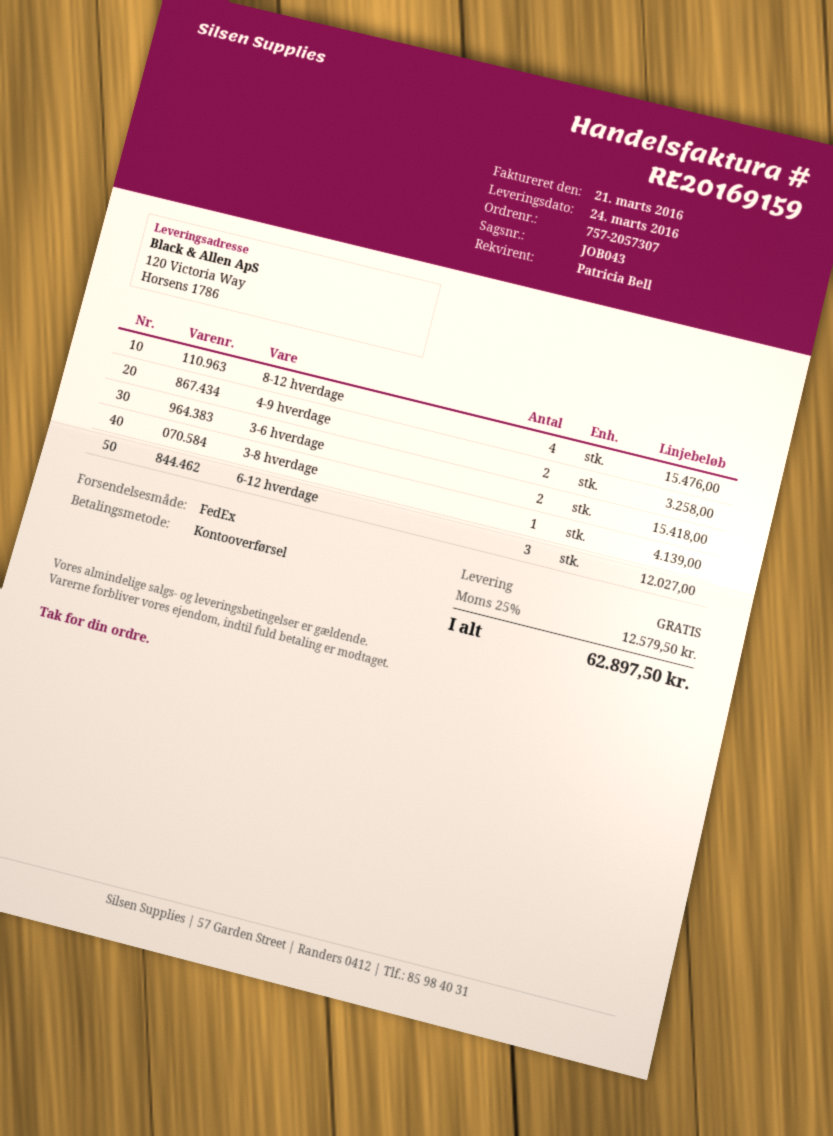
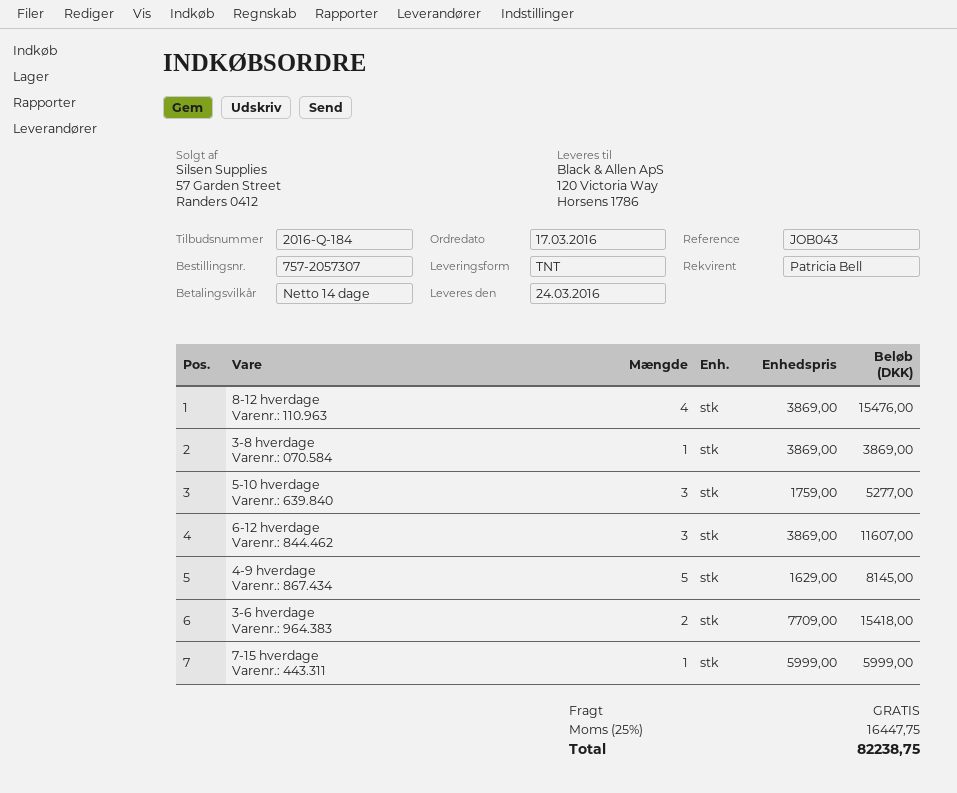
shipping method: FedEx -> TNT
4-9 hverdage: 2 for 3258.00 -> 5 for 8145.00
3-8 hverdage: 1 for 4139.00 -> 1 for 3869.00
6-12 hverdage: 3 for 12027.00 -> 3 for 11607.00
5-10 hverdage: none -> 3 for 5277.00
7-15 hverdage: none -> 1 for 5999.00
tax: 25% = 12579.50 -> 25% = 16447.75
total: 62897.50 -> 82238.75

